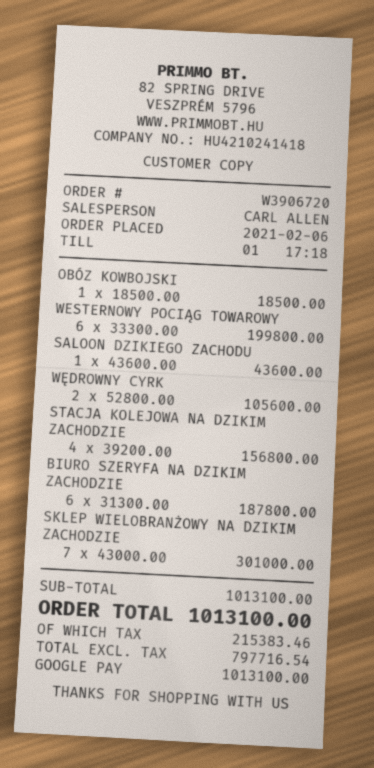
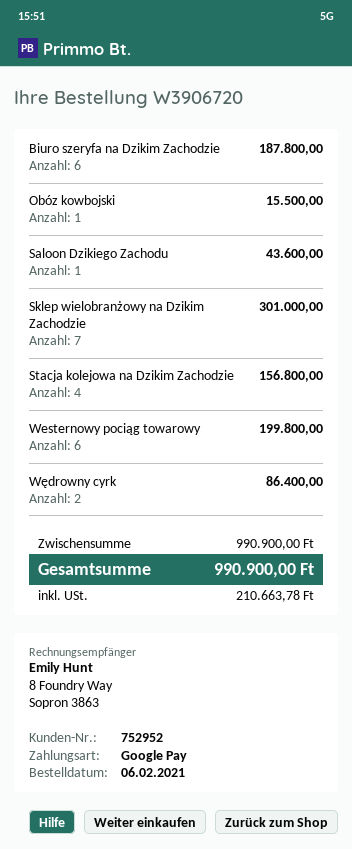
OBÓZ KOWBOJSKI: 1 for 18500.00 -> 1 for 15500.00
WĘDROWNY CYRK: 2 for 105600.00 -> 2 for 86400.00
subtotal: 1013100.00 -> 990900.00
tax: 215383.46 -> 210663.78
total: 1013100.00 -> 990900.00

